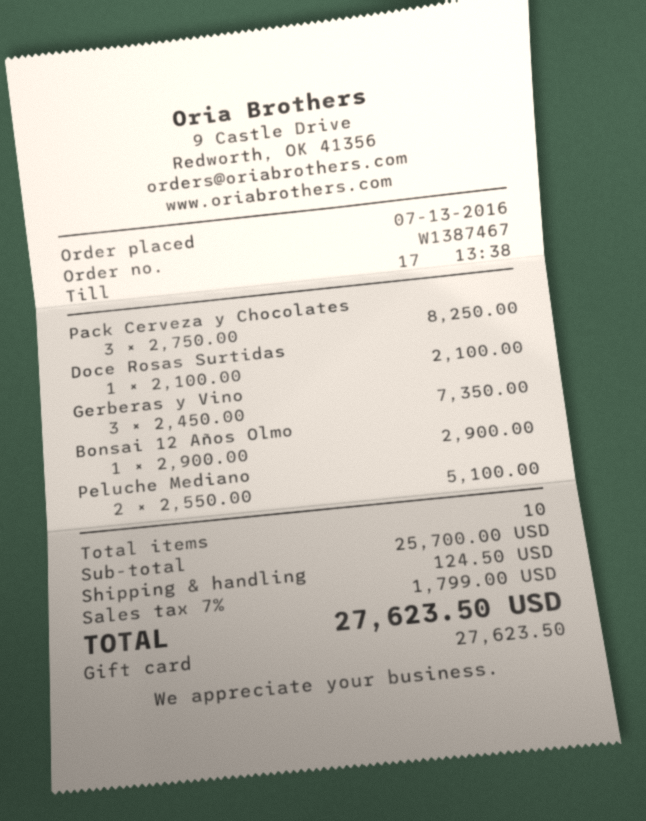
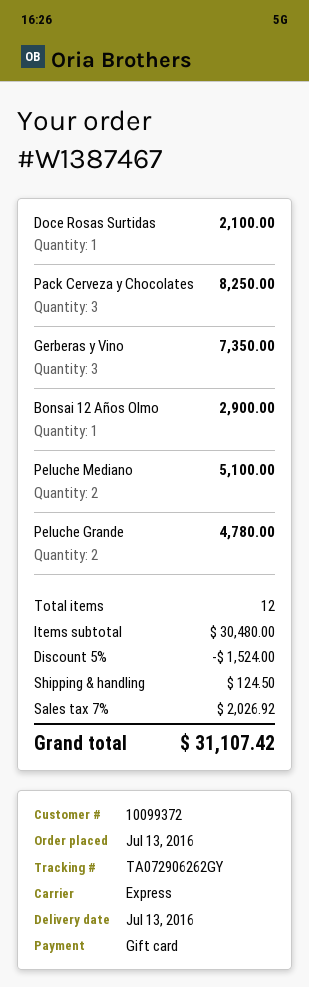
Peluche Grande: none -> 2 for 4780.00
total quantity: 10 -> 12
subtotal: 25700.00 -> 30480.00
discount: none -> 5% = 1524.00
tax: 7% = 1799.00 -> 7% = 2026.92
total: 27623.50 -> 31107.42

